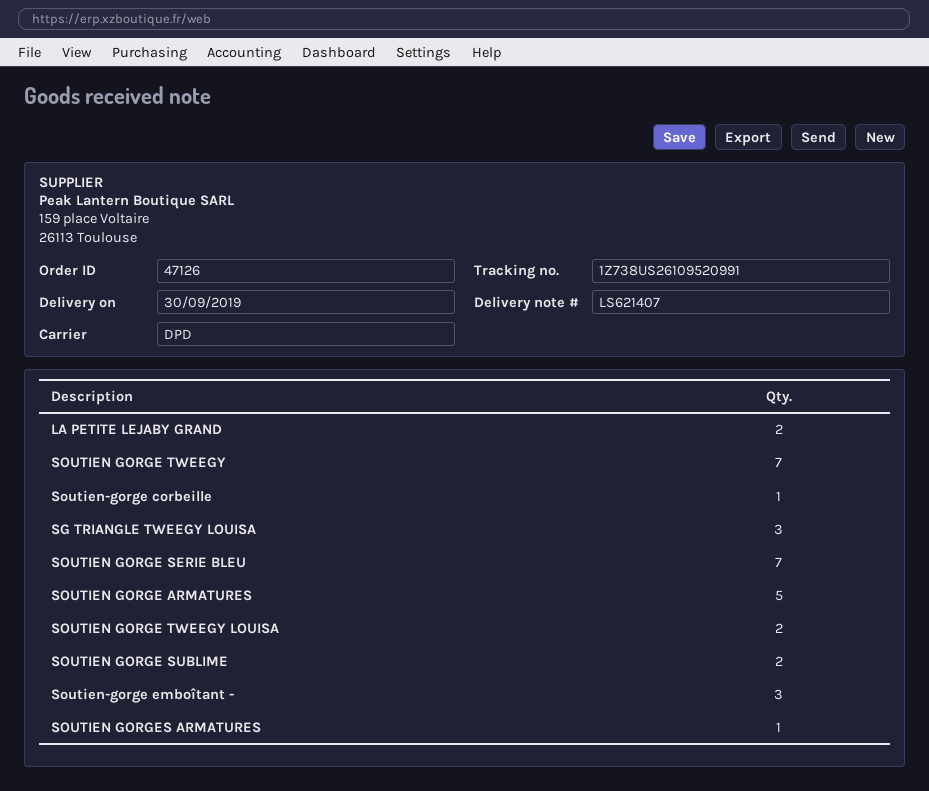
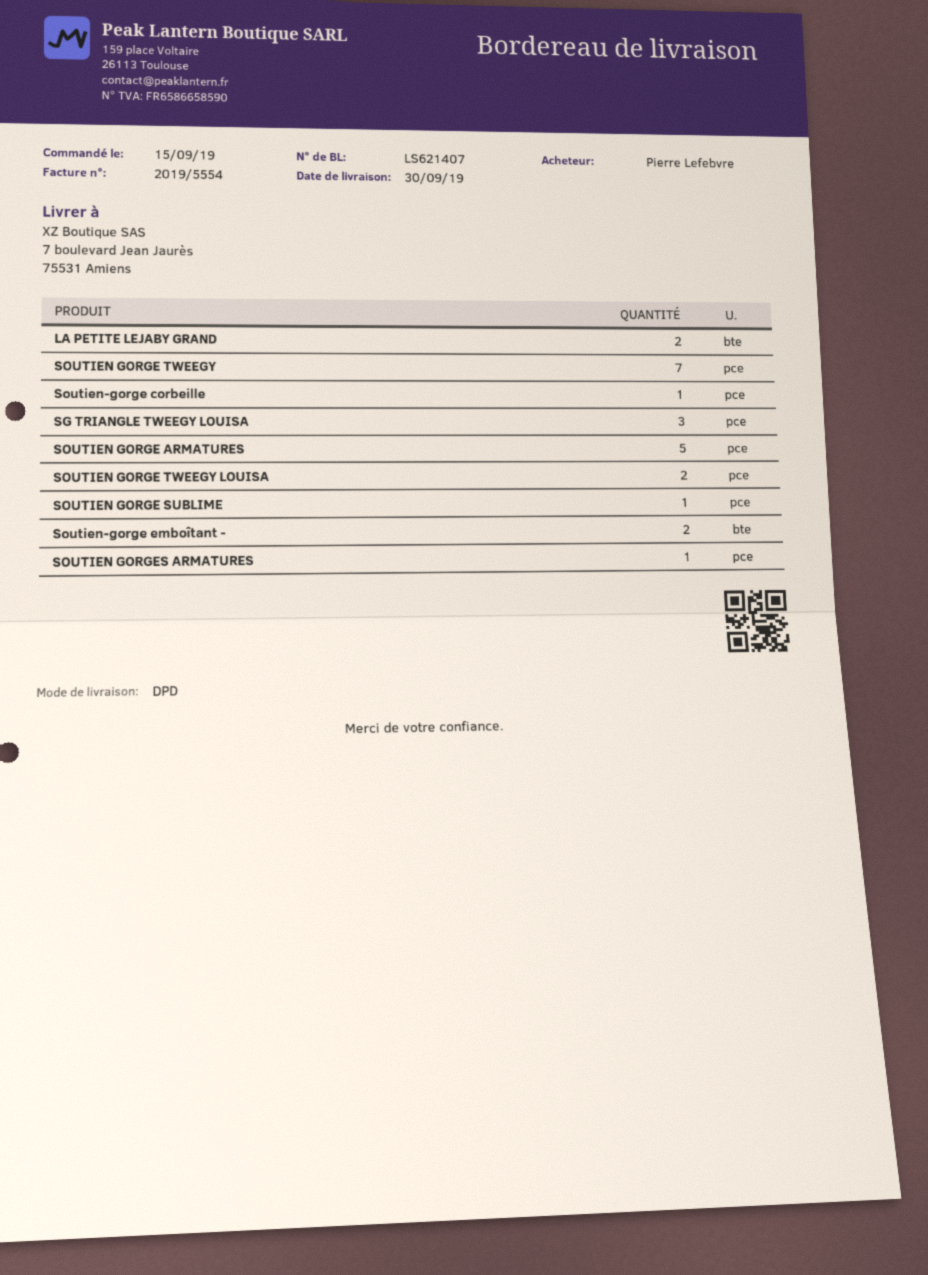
SOUTIEN GORGE SERIE BLEU: 7 -> none
SOUTIEN GORGE SUBLIME: 2 -> 1
Soutien-gorge emboîtant -: 3 -> 2

